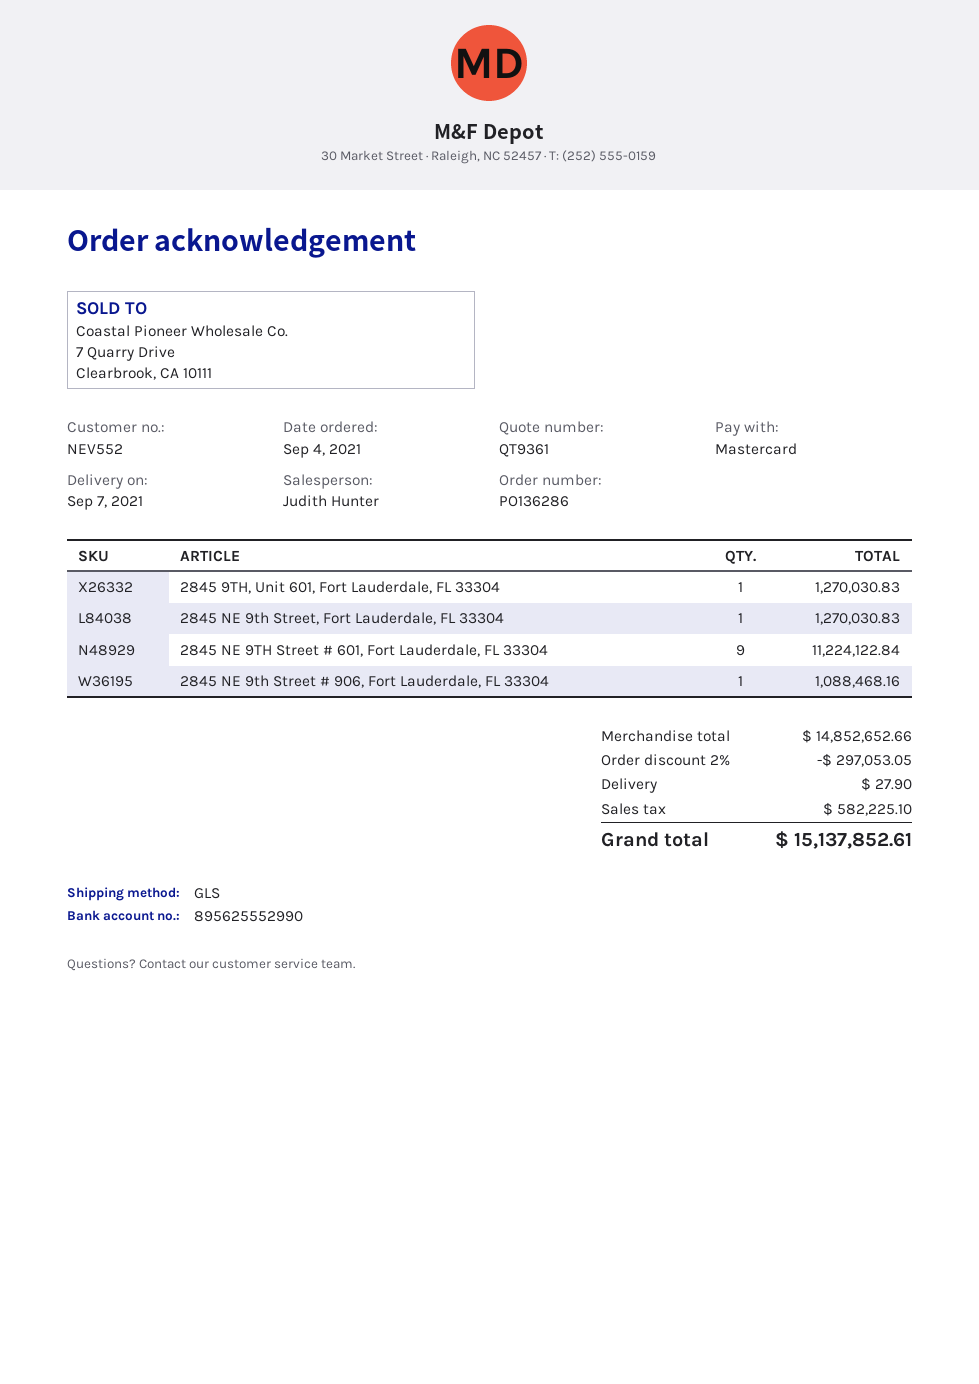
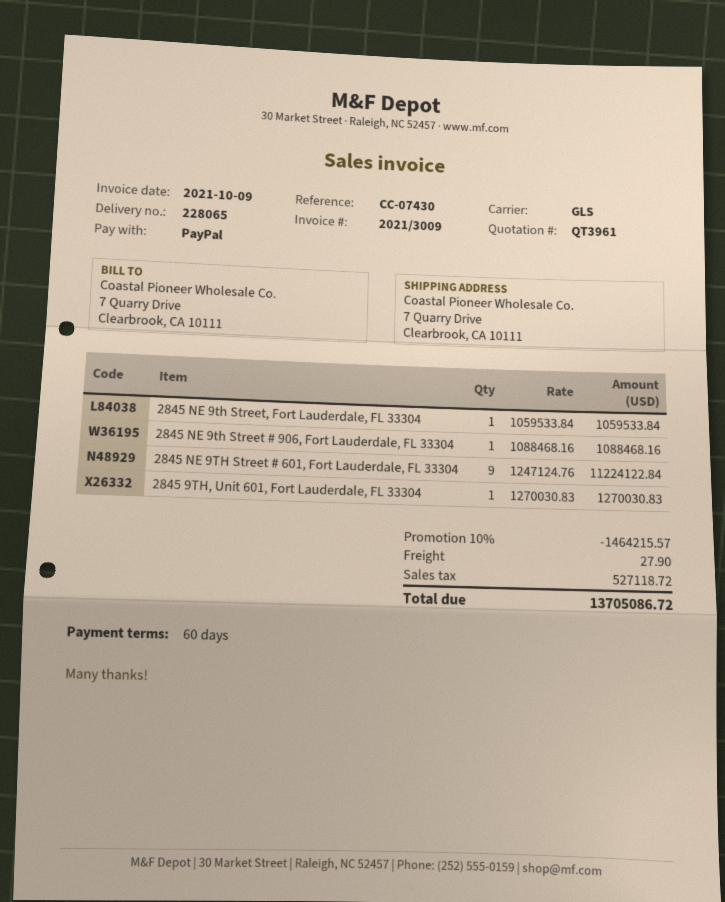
quote number: QT9361 -> QT3961
payment method: Mastercard -> PayPal
2845 NE 9th Street, Fort Lauderdale, FL 33304: 1 for 1270030.83 -> 1 for 1059533.84
discount: 2% = 297053.05 -> 10% = 1464215.57
tax: 582225.10 -> 527118.72
total: 15137852.61 -> 13705086.72

